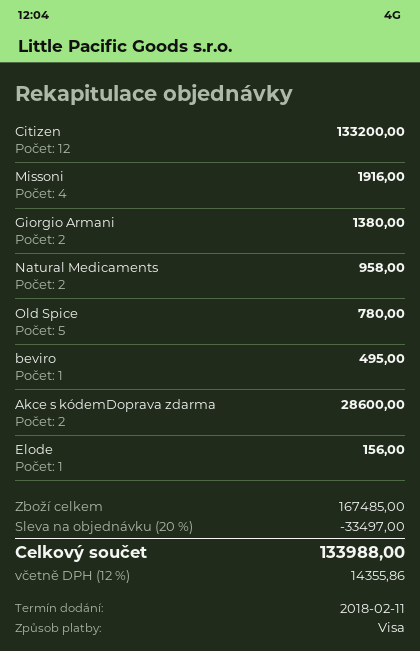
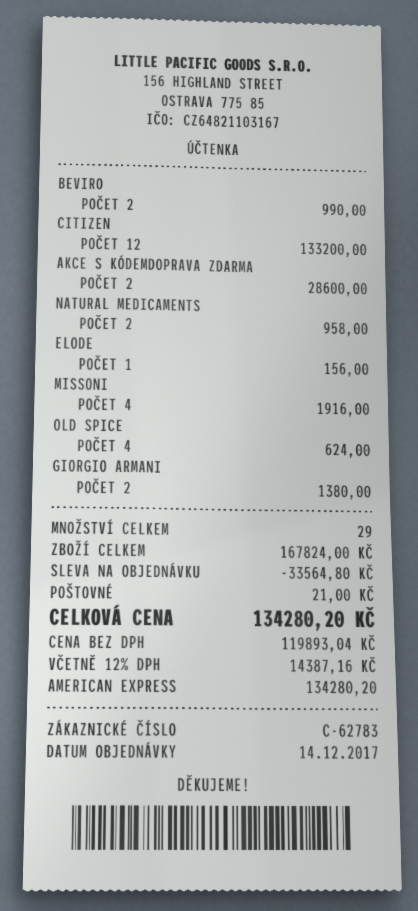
payment method: Visa -> American Express
Old Spice: 5 for 780.00 -> 4 for 624.00
beviro: 1 for 495.00 -> 2 for 990.00
subtotal: 167485.00 -> 167824.00
discount: 33497.00 -> 33564.80
shipping: none -> 21.00
tax: 12% = 14355.86 -> 12% = 14387.16
total: 133988.00 -> 134280.20

